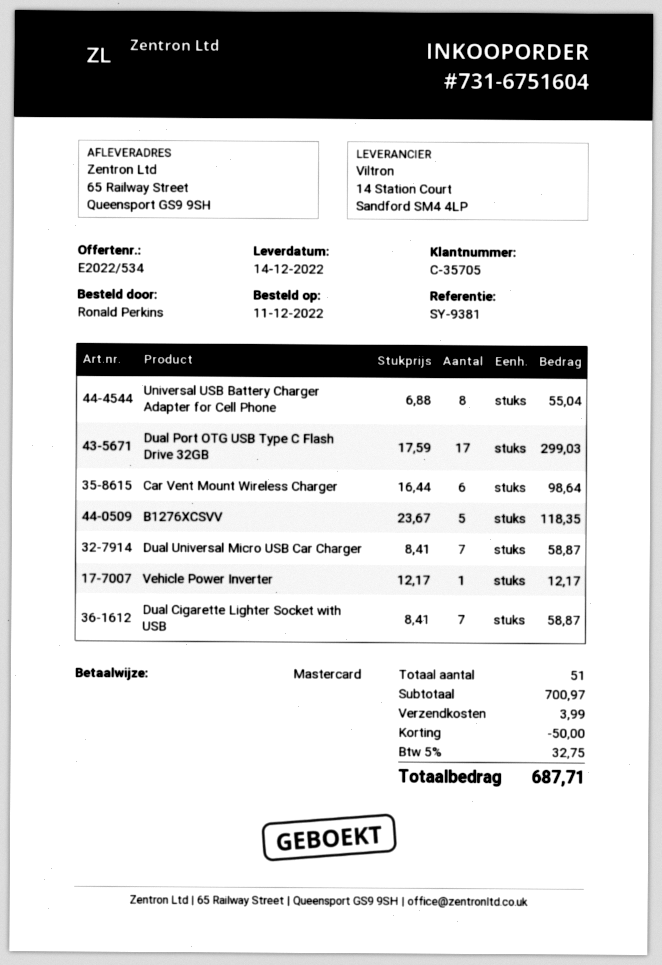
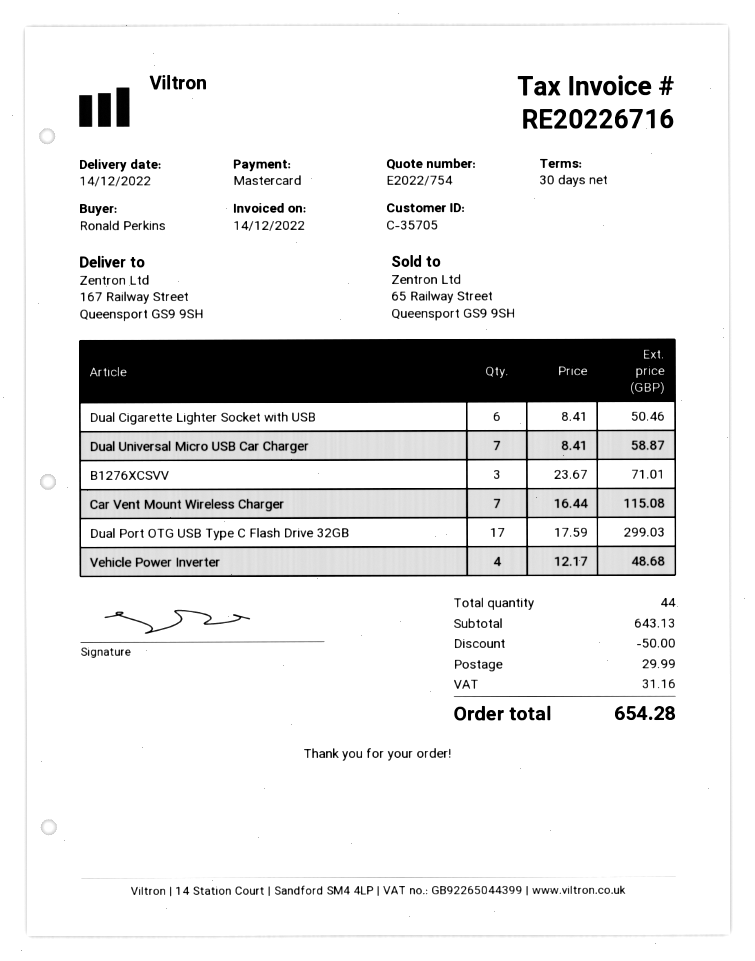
quote number: E2022/534 -> E2022/754
ship to: 65 Railway Street, Queensport GS9 9SH -> 167 Railway Street, Queensport GS9 9SH
Universal USB Battery Charger Adapter for Cell Phone: 8 x 6.88 = 55.04 -> none
Car Vent Mount Wireless Charger: 6 x 16.44 = 98.64 -> 7 x 16.44 = 115.08
B1276XCSVV: 5 x 23.67 = 118.35 -> 3 x 23.67 = 71.01
Vehicle Power Inverter: 1 x 12.17 = 12.17 -> 4 x 12.17 = 48.68
Dual Cigarette Lighter Socket with USB: 7 x 8.41 = 58.87 -> 6 x 8.41 = 50.46
total quantity: 51 -> 44
subtotal: 700.97 -> 643.13
shipping: 3.99 -> 29.99
tax: 32.75 -> 31.16
total: 687.71 -> 654.28

